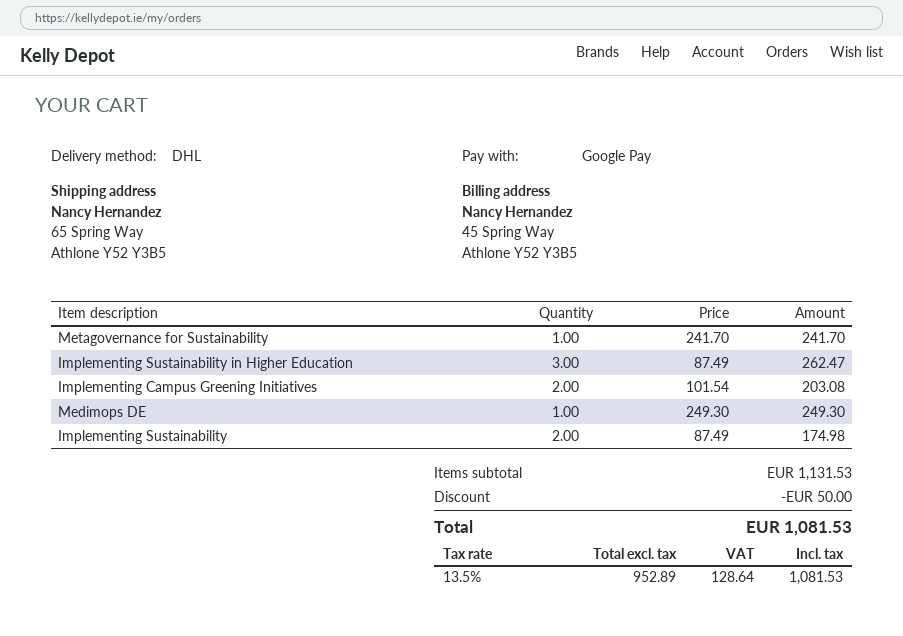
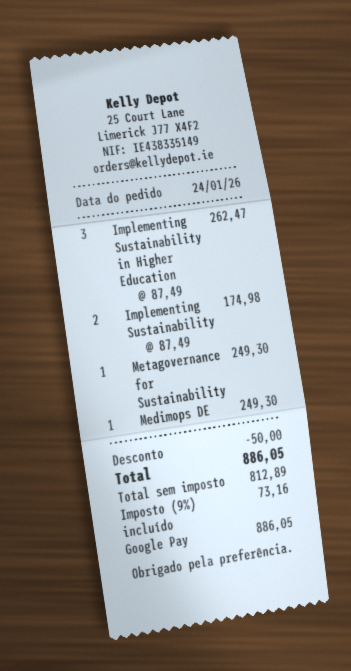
Metagovernance for Sustainability: 1 x 241.70 = 241.70 -> 1 x 249.30 = 249.30
Implementing Campus Greening Initiatives: 2 x 101.54 = 203.08 -> none
net: 952.89 -> 812.89
tax: 13.5% = 128.64 -> 9% = 73.16
total: 1081.53 -> 886.05

